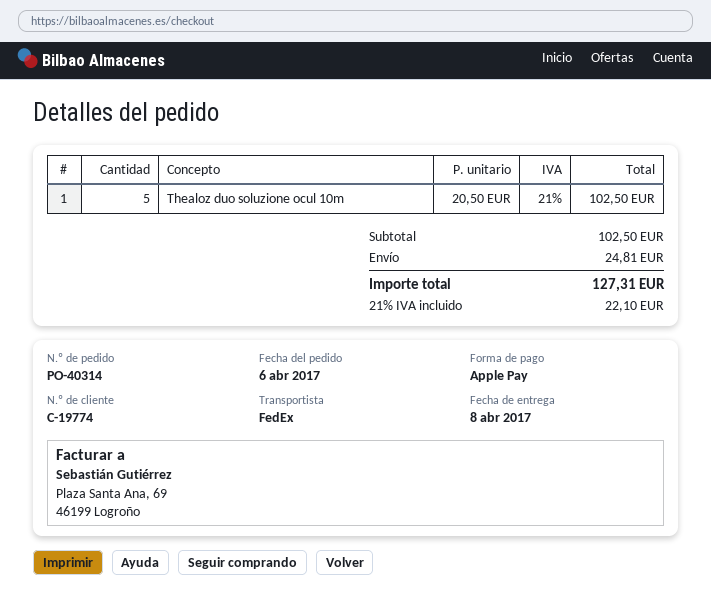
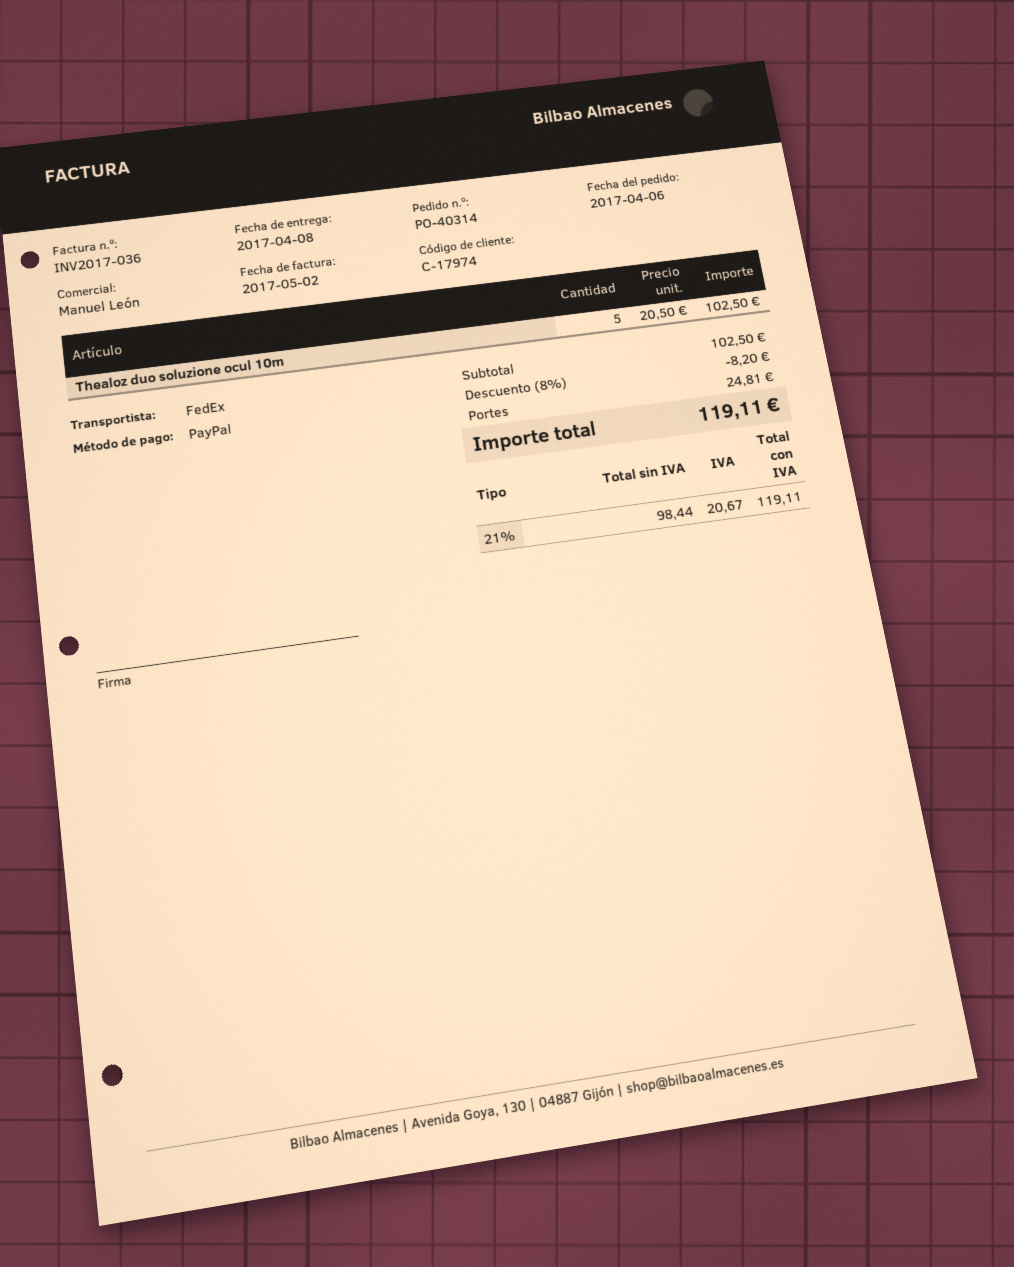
customer number: C-19774 -> C-17974
payment method: Apple Pay -> PayPal
discount: none -> 8% = 8.20
tax: 21% = 22.10 -> 21% = 20.67
total: 127.31 -> 119.11

